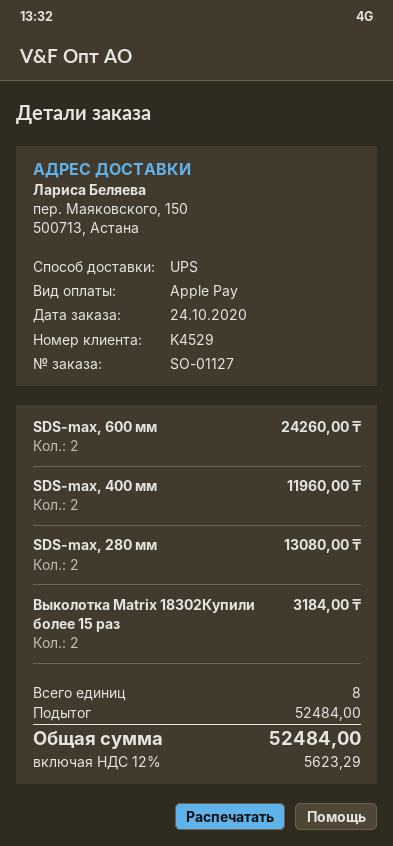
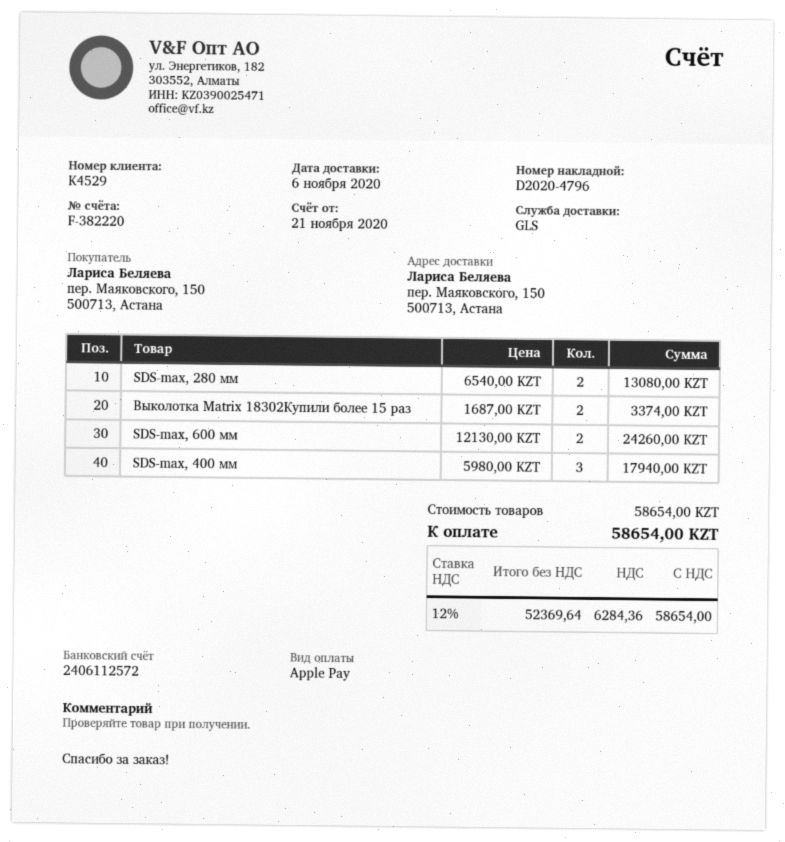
shipping method: UPS -> GLS
SDS-max, 400 мм: 2 for 11960.00 -> 3 for 17940.00
Выколотка Matrix 18302Купили более 15 раз: 2 for 3184.00 -> 2 for 3374.00
subtotal: 52484.00 -> 58654.00
tax: 12% = 5623.29 -> 12% = 6284.36
total: 52484.00 -> 58654.00

